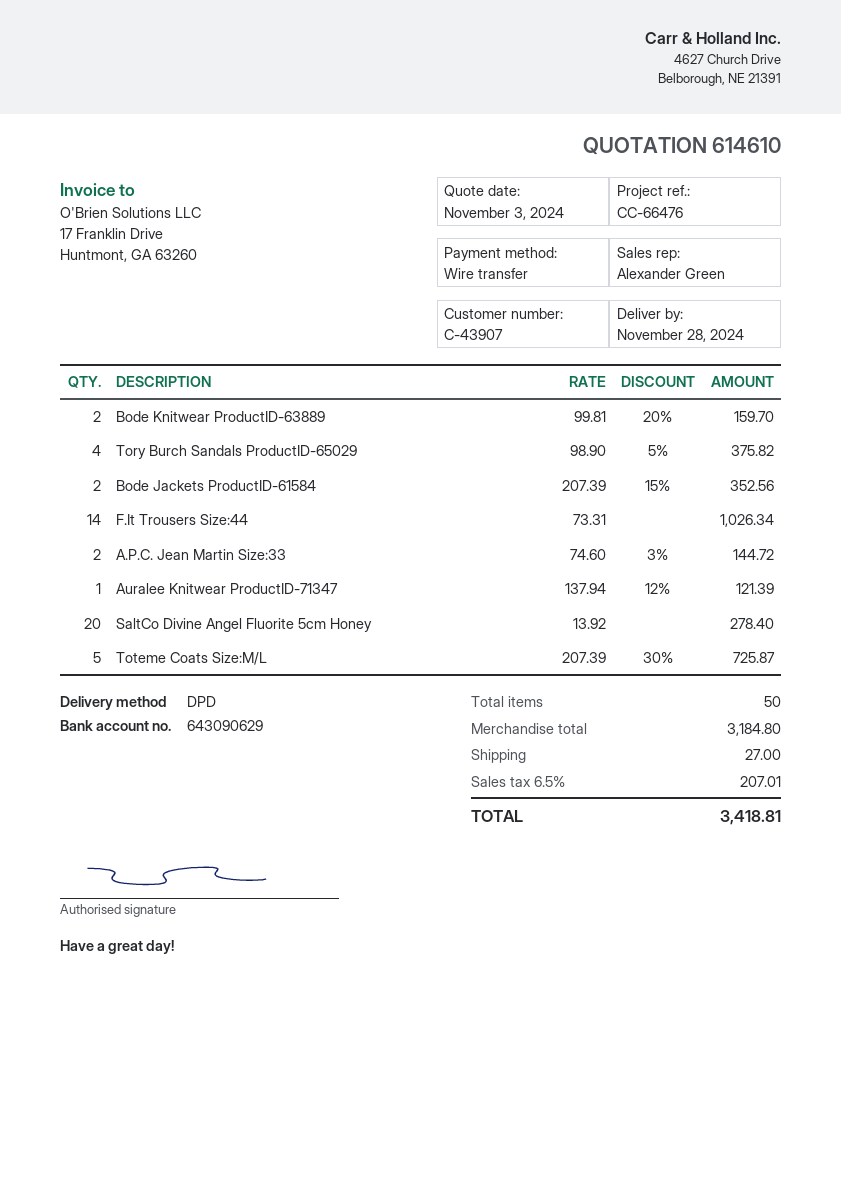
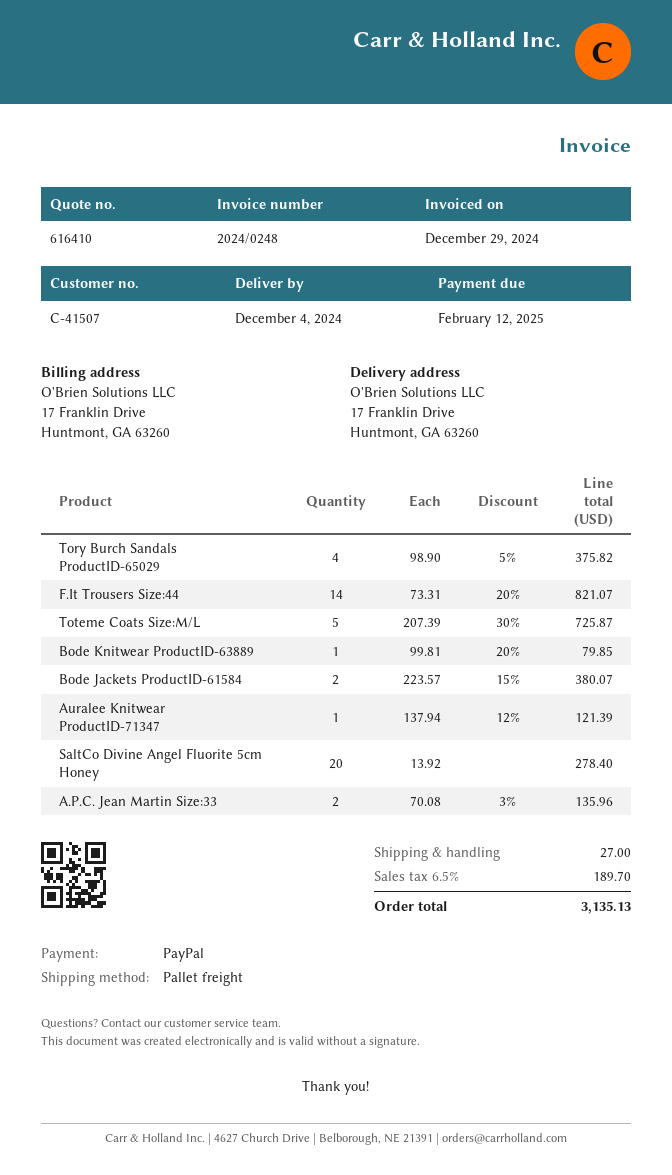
quote number: 614610 -> 616410
delivery date: 2024-11-28 -> 2024-12-04
customer number: C-43907 -> C-41507
payment method: bank transfer -> PayPal
shipping method: DPD -> pallet freight
Bode Knitwear ProductID-63889: 2 x 99.81 - 20% = 159.70 -> 1 x 99.81 - 20% = 79.85
Bode Jackets ProductID-61584: 2 x 207.39 - 15% = 352.56 -> 2 x 223.57 - 15% = 380.07
F.It Trousers Size:44: 14 x 73.31 = 1026.34 -> 14 x 73.31 - 20% = 821.07
A.P.C. Jean Martin Size:33: 2 x 74.60 - 3% = 144.72 -> 2 x 70.08 - 3% = 135.96
tax: 6.5% = 207.01 -> 6.5% = 189.70
total: 3418.81 -> 3135.13

